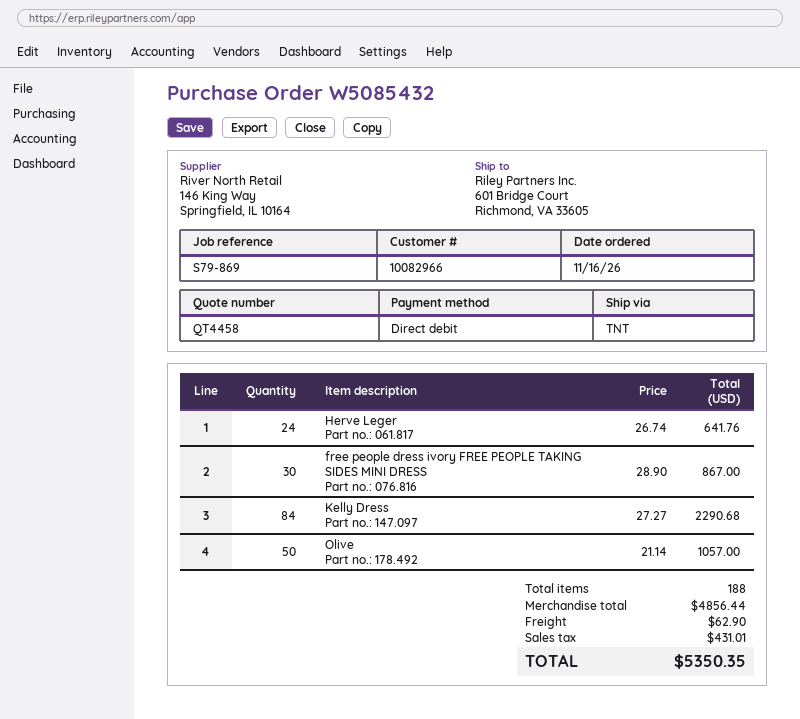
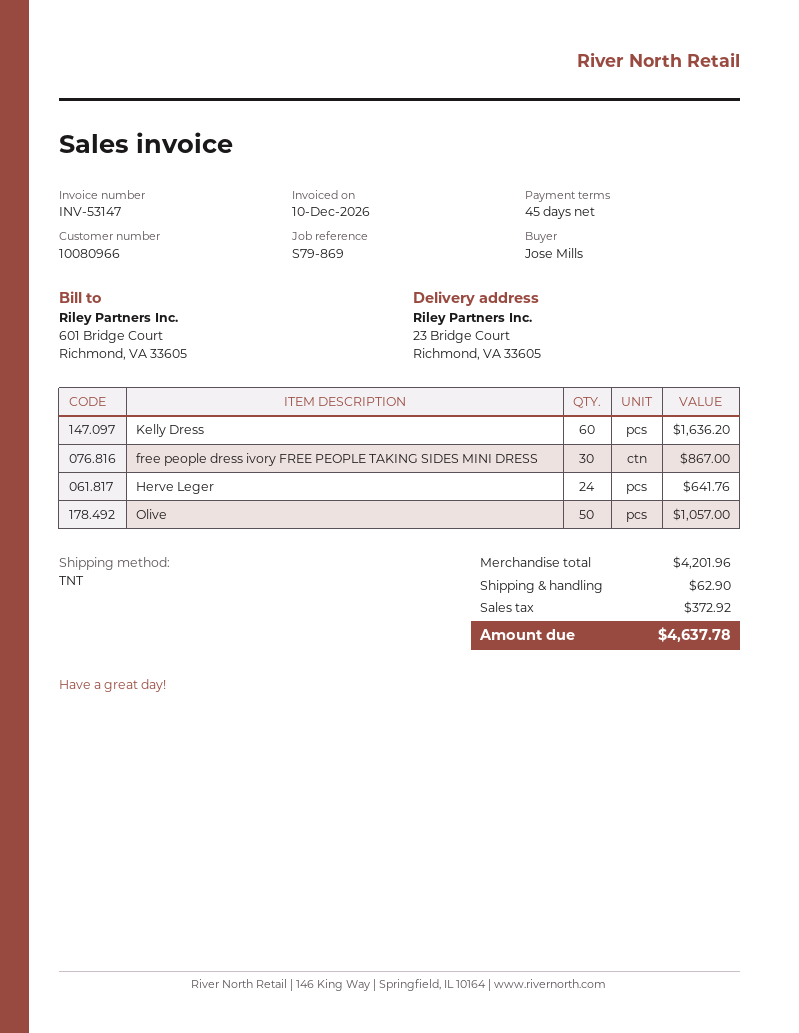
customer number: 10082966 -> 10080966
ship to: 601 Bridge Court, Richmond, VA 33605 -> 23 Bridge Court, Richmond, VA 33605
Kelly Dress: 84 for 2290.68 -> 60 for 1636.20
subtotal: 4856.44 -> 4201.96
tax: 431.01 -> 372.92
total: 5350.35 -> 4637.78

